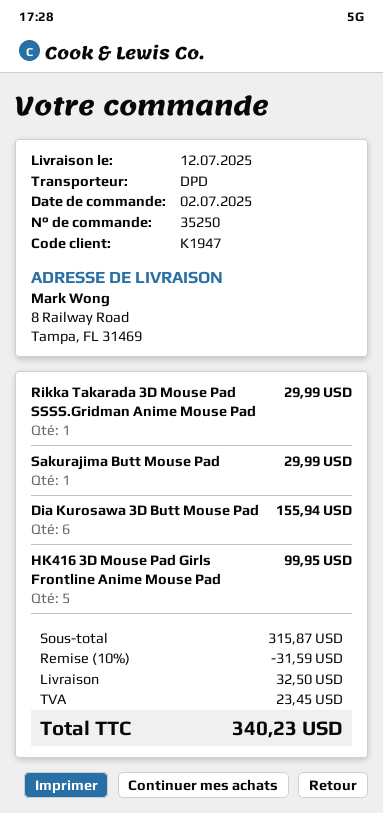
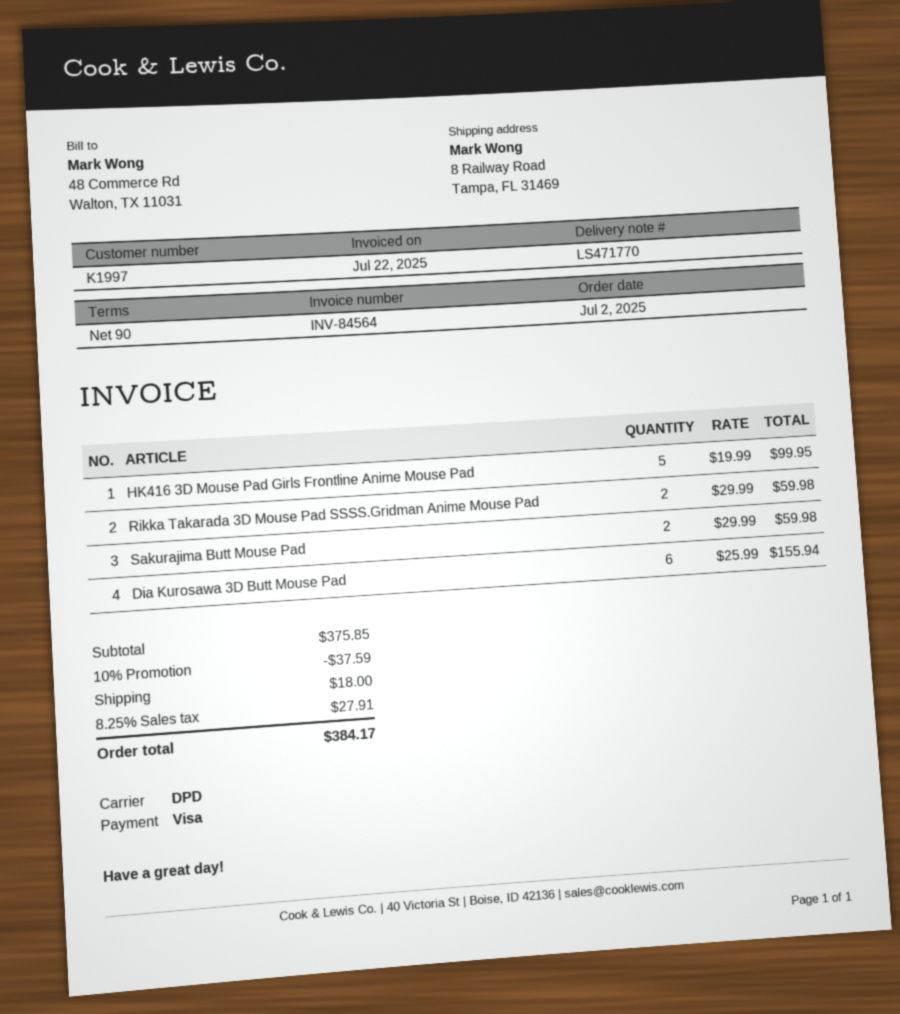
customer number: K1947 -> K1997
Rikka Takarada 3D Mouse Pad SSSS.Gridman Anime Mouse Pad: 1 for 29.99 -> 2 for 59.98
Sakurajima Butt Mouse Pad: 1 for 29.99 -> 2 for 59.98
subtotal: 315.87 -> 375.85
discount: 10% = 31.59 -> 10% = 37.59
shipping: 32.50 -> 18.00
tax: 23.45 -> 27.91
total: 340.23 -> 384.17

